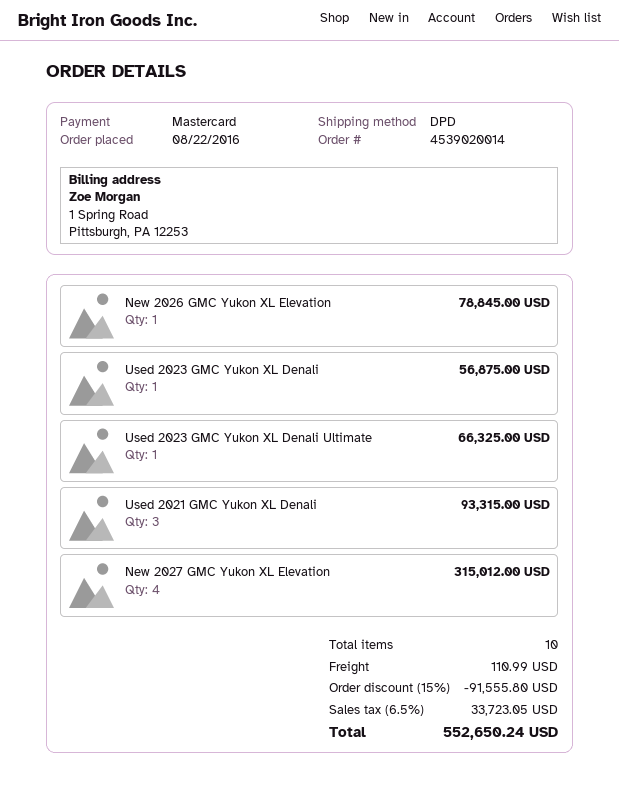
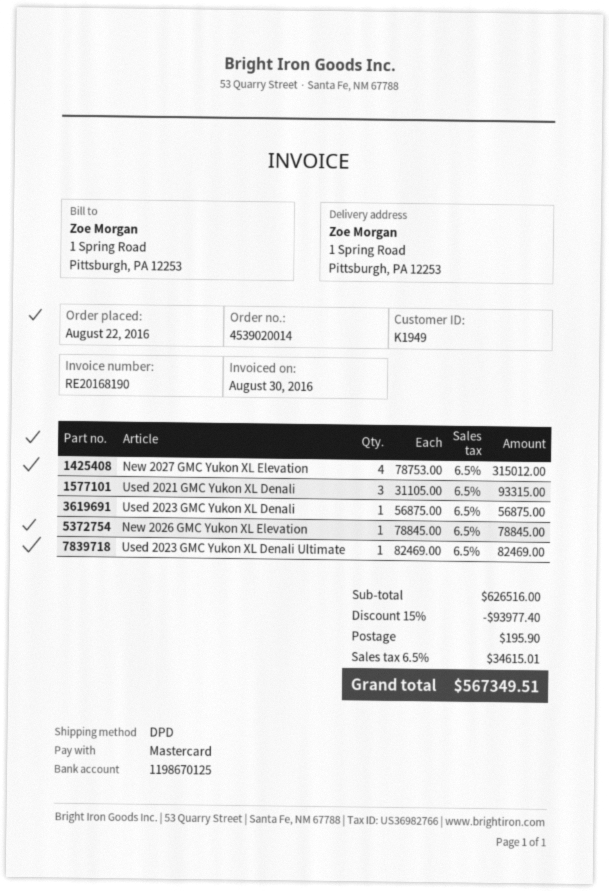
Used 2023 GMC Yukon XL Denali Ultimate: 1 for 66325.00 -> 1 for 82469.00
discount: 15% = 91555.80 -> 15% = 93977.40
shipping: 110.99 -> 195.90
tax: 6.5% = 33723.05 -> 6.5% = 34615.01
total: 552650.24 -> 567349.51

